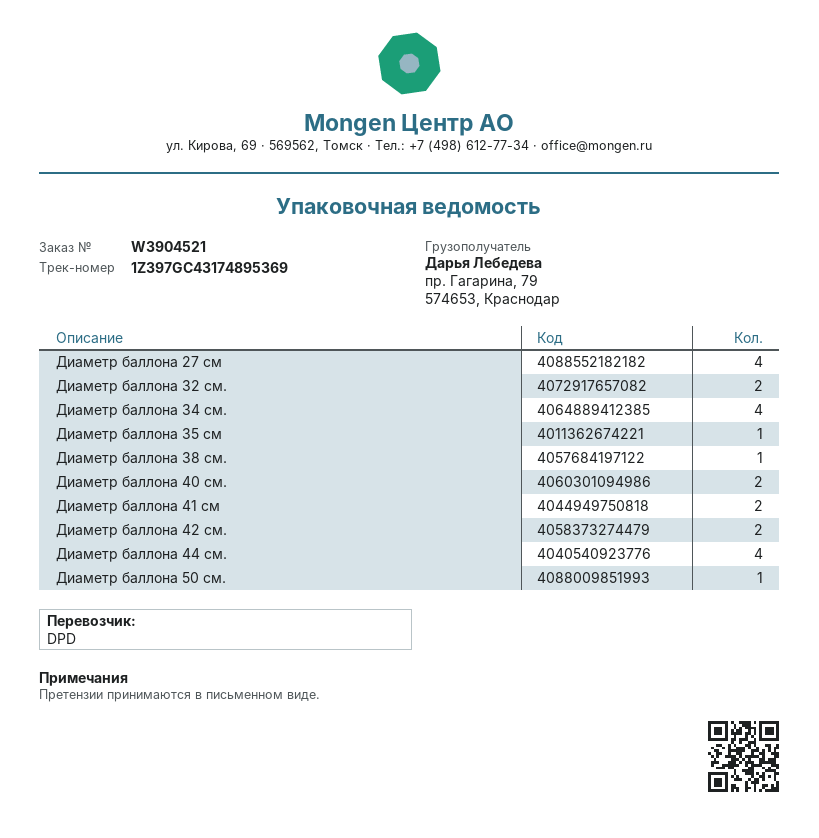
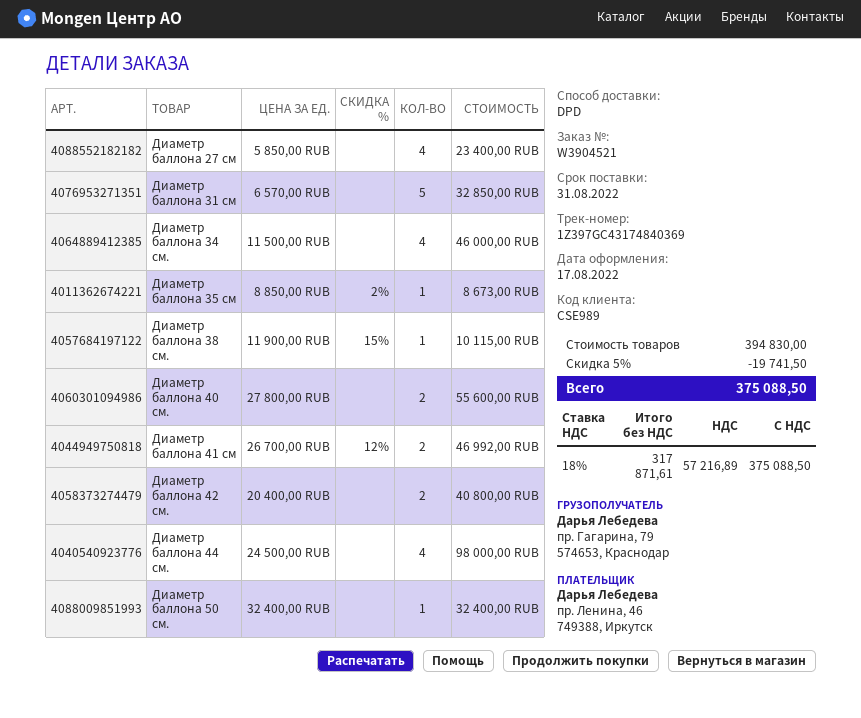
tracking number: 1Z397GC43174895369 -> 1Z397GC43174840369
Диаметр баллона 32 см.: 2 -> none
Диаметр баллона 31 см: none -> 5

